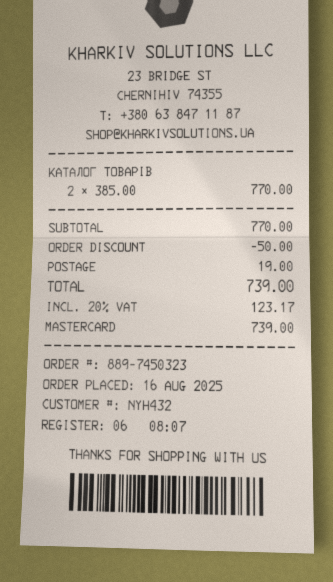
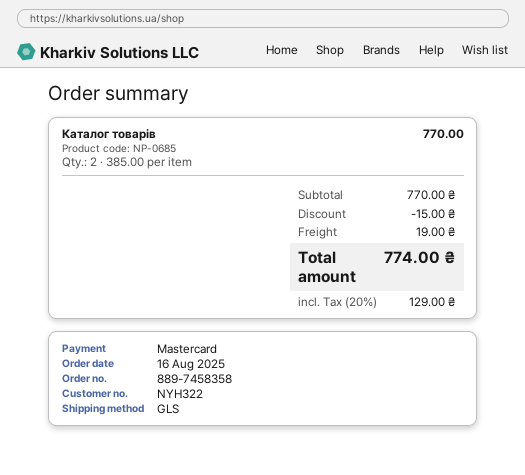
order number: 889-7450323 -> 889-7458358
customer number: NYH432 -> NYH322
discount: 50.00 -> 15.00
tax: 20% = 123.17 -> 20% = 129.00
total: 739.00 -> 774.00

